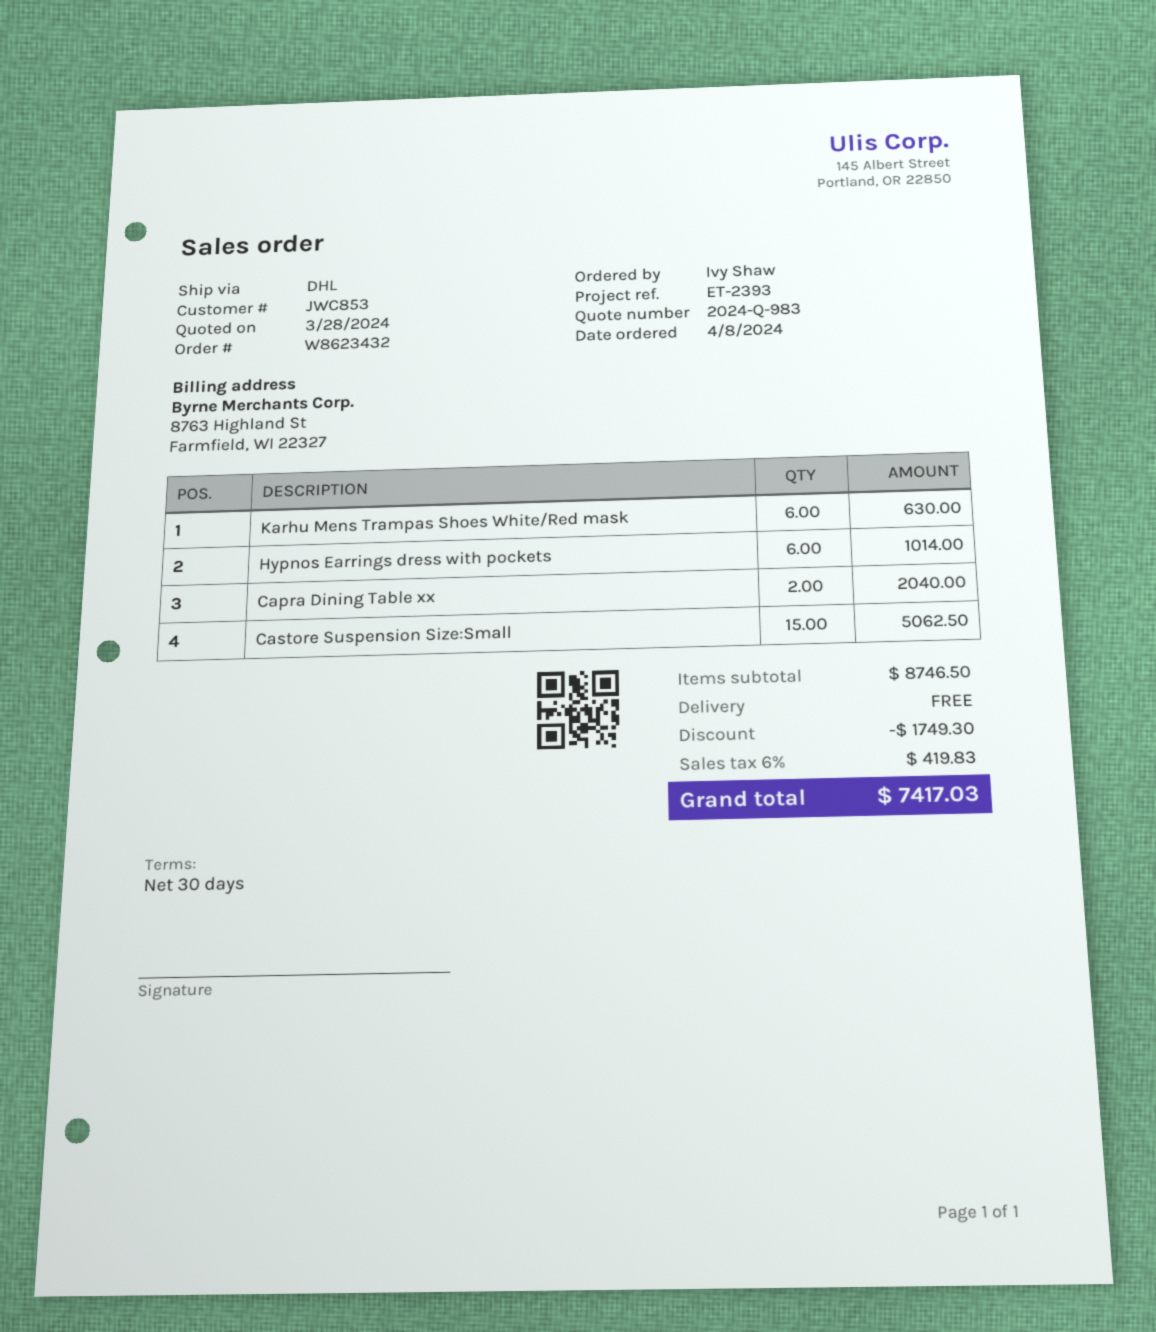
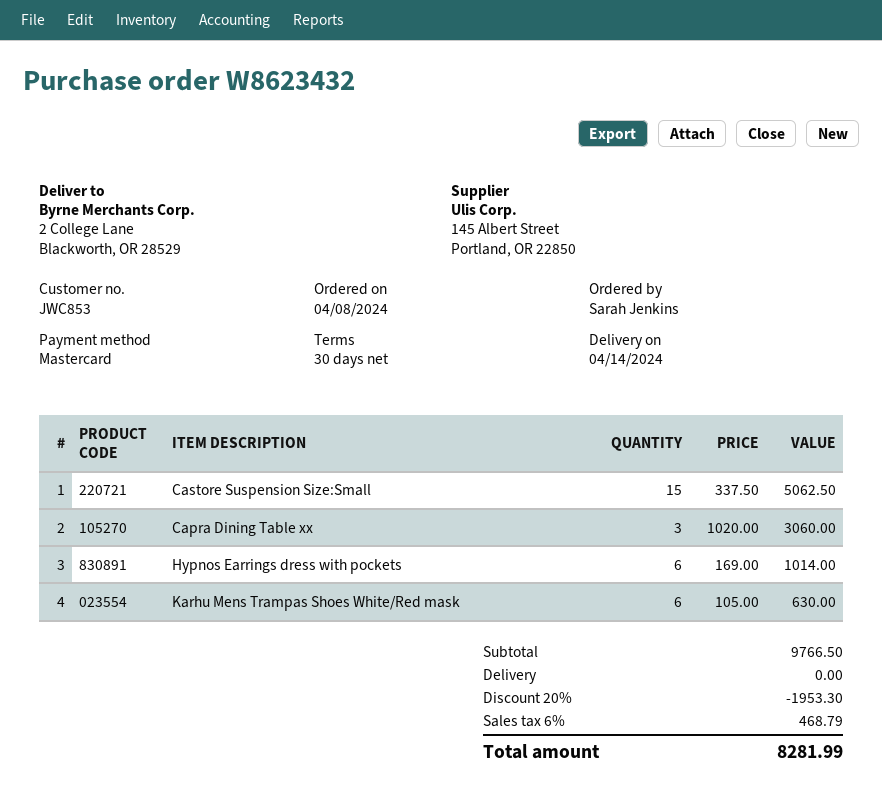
ordered by: Ivy Shaw -> Sarah Jenkins
Capra Dining Table xx: 2 for 2040.00 -> 3 for 3060.00
subtotal: 8746.50 -> 9766.50
discount: 1749.30 -> 1953.30
tax: 6% = 419.83 -> 6% = 468.79
total: 7417.03 -> 8281.99

